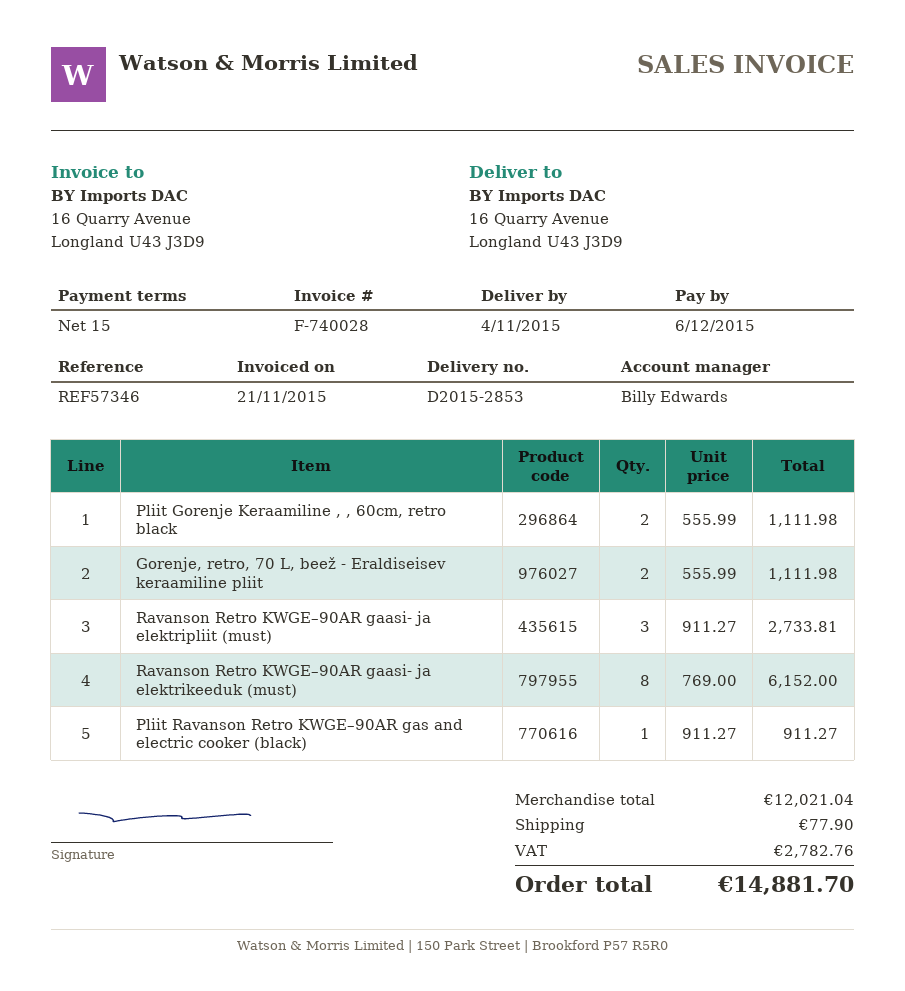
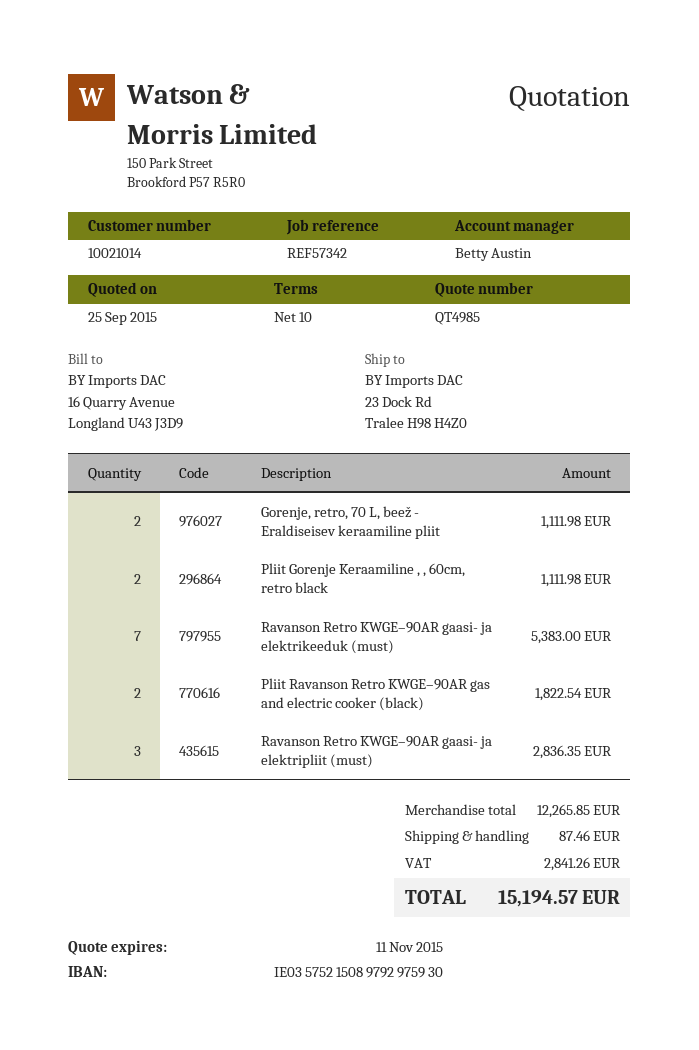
payment terms: 15 days -> 10 days
reference: REF57346 -> REF57342
sales rep: Billy Edwards -> Betty Austin
ship to: 16 Quarry Avenue, Longland U43 J3D9 -> 23 Dock Rd, Tralee H98 H4Z0
Ravanson Retro KWGE–90AR gaasi- ja elektripliit (must): 3 for 2733.81 -> 3 for 2836.35
Ravanson Retro KWGE–90AR gaasi- ja elektrikeeduk (must): 8 for 6152.00 -> 7 for 5383.00
Pliit Ravanson Retro KWGE–90AR gas and electric cooker (black): 1 for 911.27 -> 2 for 1822.54
subtotal: 12021.04 -> 12265.85
shipping: 77.90 -> 87.46
tax: 2782.76 -> 2841.26
total: 14881.70 -> 15194.57

